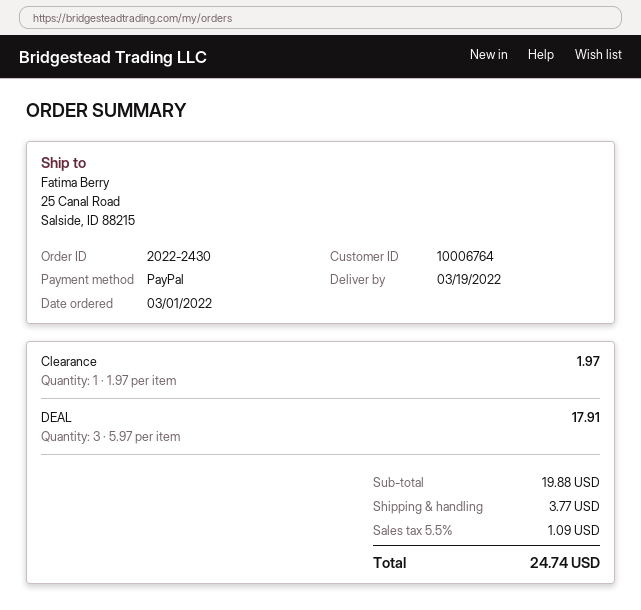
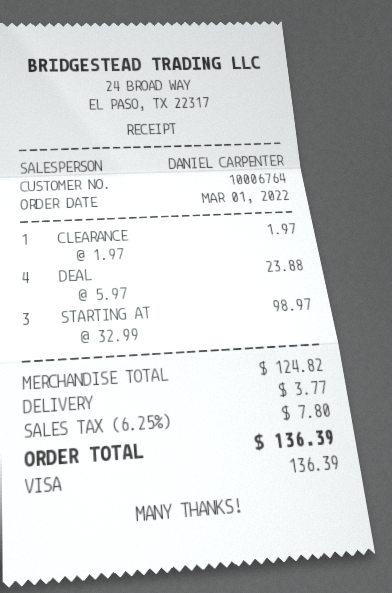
payment method: PayPal -> Visa
DEAL: 3 x 5.97 = 17.91 -> 4 x 5.97 = 23.88
STARTING AT: none -> 3 x 32.99 = 98.97
subtotal: 19.88 -> 124.82
tax: 5.5% = 1.09 -> 6.25% = 7.80
total: 24.74 -> 136.39

